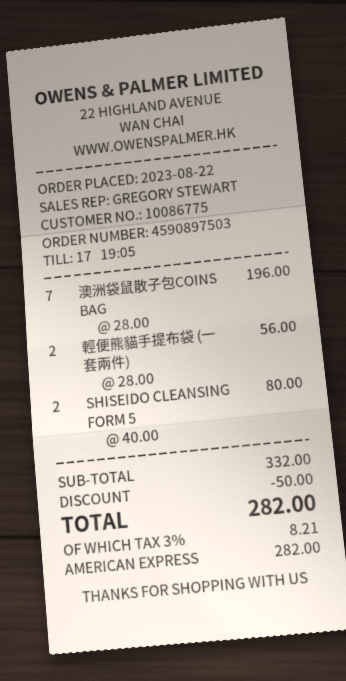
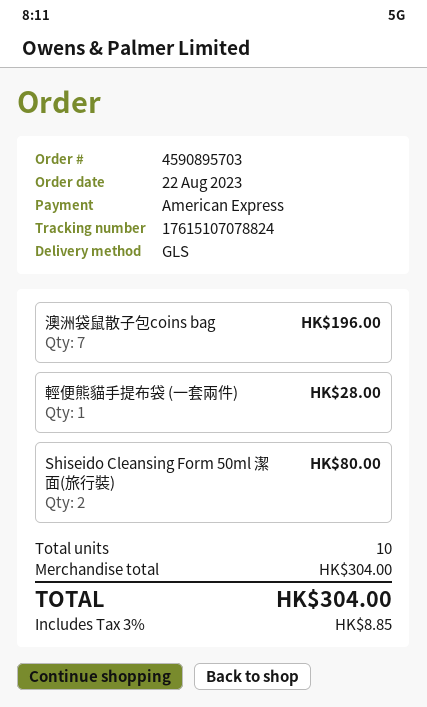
order number: 4590897503 -> 4590895703
輕便熊貓手提布袋 (一套兩件): 2 for 56.00 -> 1 for 28.00
subtotal: 332.00 -> 304.00
discount: 50.00 -> none
tax: 3% = 8.21 -> 3% = 8.85
total: 282.00 -> 304.00

